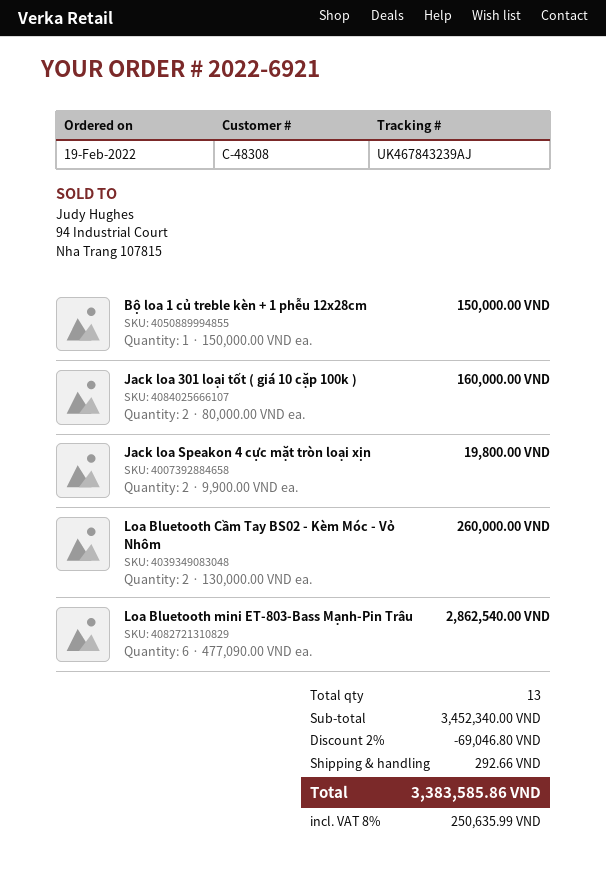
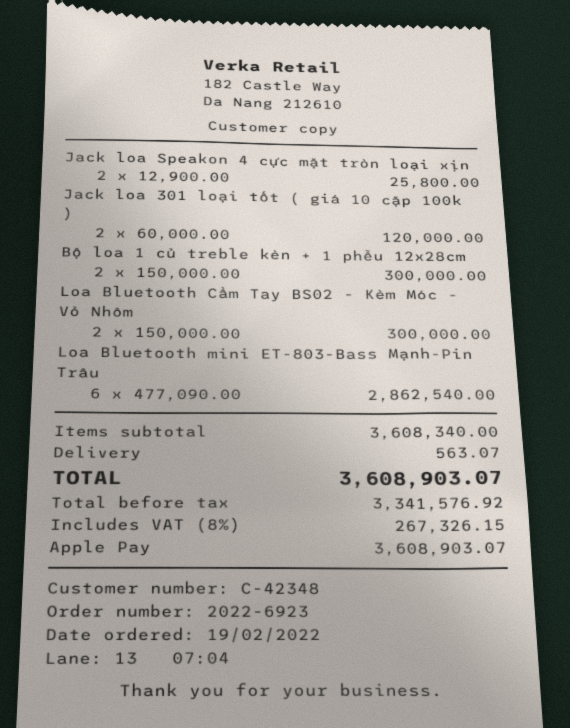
order number: 2022-6921 -> 2022-6923
customer number: C-48308 -> C-42348
Bộ loa 1 củ treble kèn + 1 phễu 12x28cm: 1 x 150000.00 = 150000.00 -> 2 x 150000.00 = 300000.00
Jack loa 301 loại tốt ( giá 10 cặp 100k ): 2 x 80000.00 = 160000.00 -> 2 x 60000.00 = 120000.00
Jack loa Speakon 4 cực mặt tròn loại xịn: 2 x 9900.00 = 19800.00 -> 2 x 12900.00 = 25800.00
Loa Bluetooth Cầm Tay BS02 - Kèm Móc - Vỏ Nhôm: 2 x 130000.00 = 260000.00 -> 2 x 150000.00 = 300000.00
subtotal: 3452340.00 -> 3608340.00
discount: 2% = 69046.80 -> none
shipping: 292.66 -> 563.07
tax: 8% = 250635.99 -> 8% = 267326.15
total: 3383585.86 -> 3608903.07

